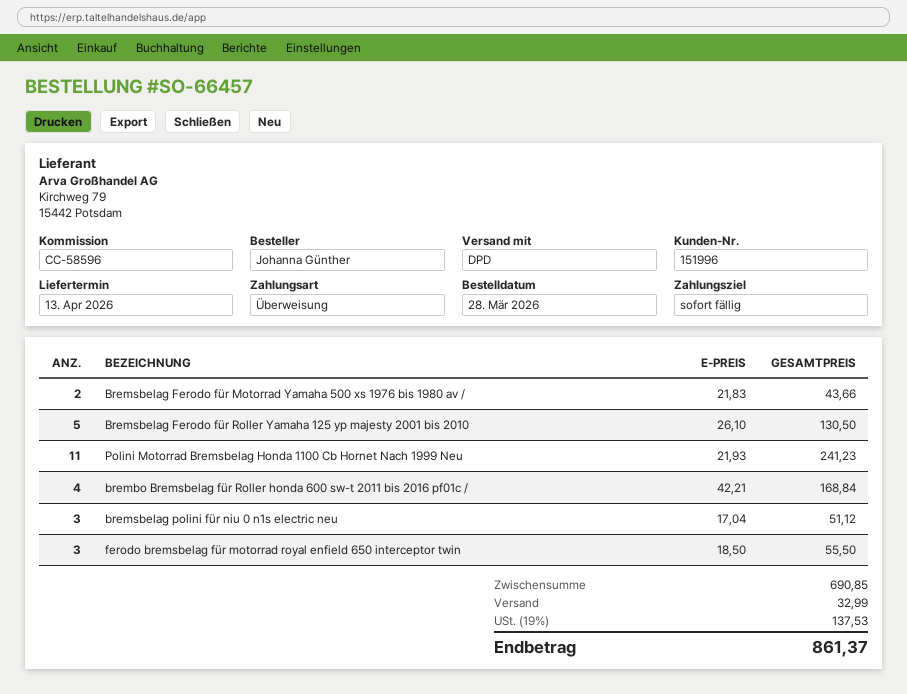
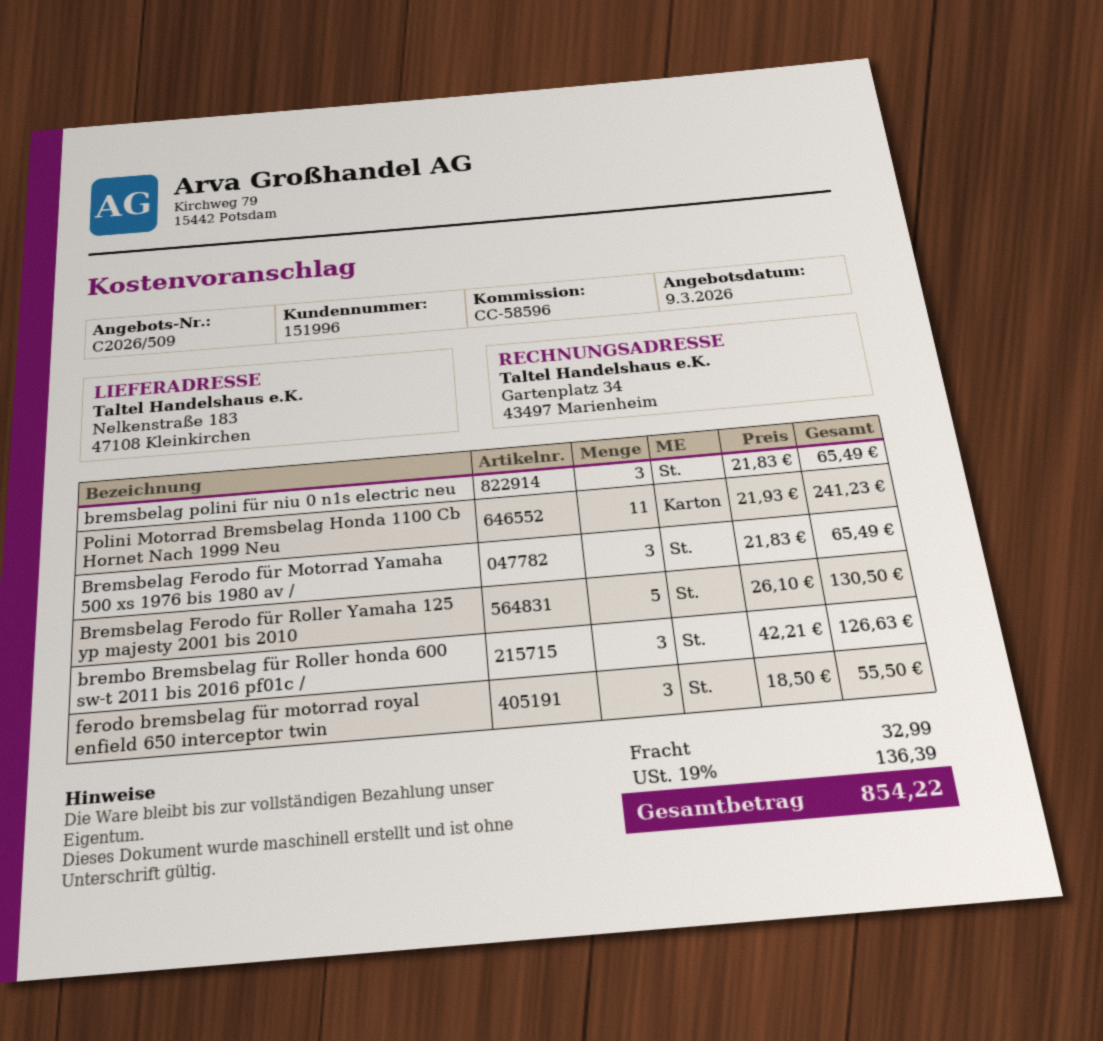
Bremsbelag Ferodo für Motorrad Yamaha 500 xs 1976 bis 1980 av /: 2 x 21.83 = 43.66 -> 3 x 21.83 = 65.49
brembo Bremsbelag für Roller honda 600 sw-t 2011 bis 2016 pf01c /: 4 x 42.21 = 168.84 -> 3 x 42.21 = 126.63
bremsbelag polini für niu 0 n1s electric neu: 3 x 17.04 = 51.12 -> 3 x 21.83 = 65.49
tax: 19% = 137.53 -> 19% = 136.39
total: 861.37 -> 854.22

